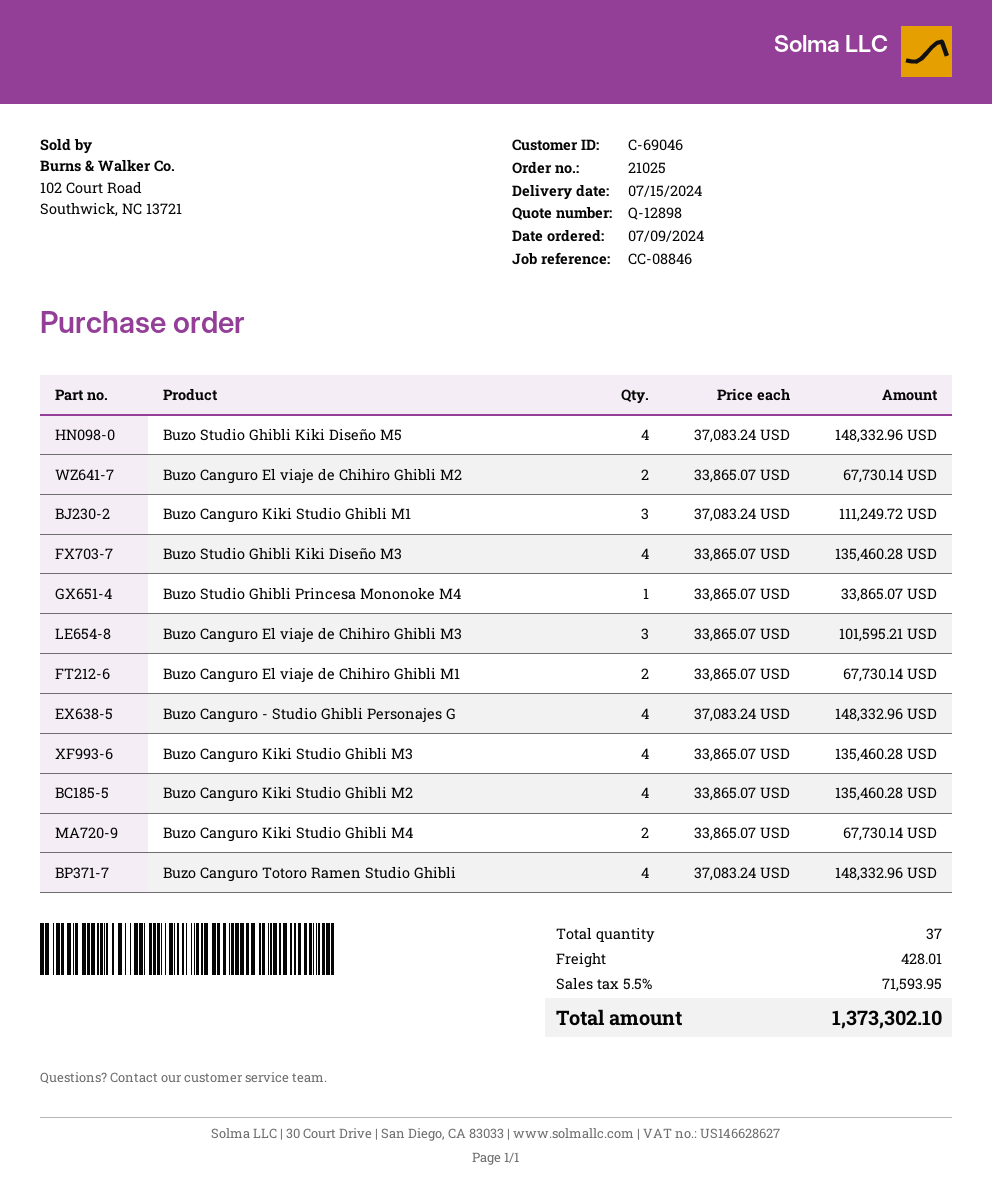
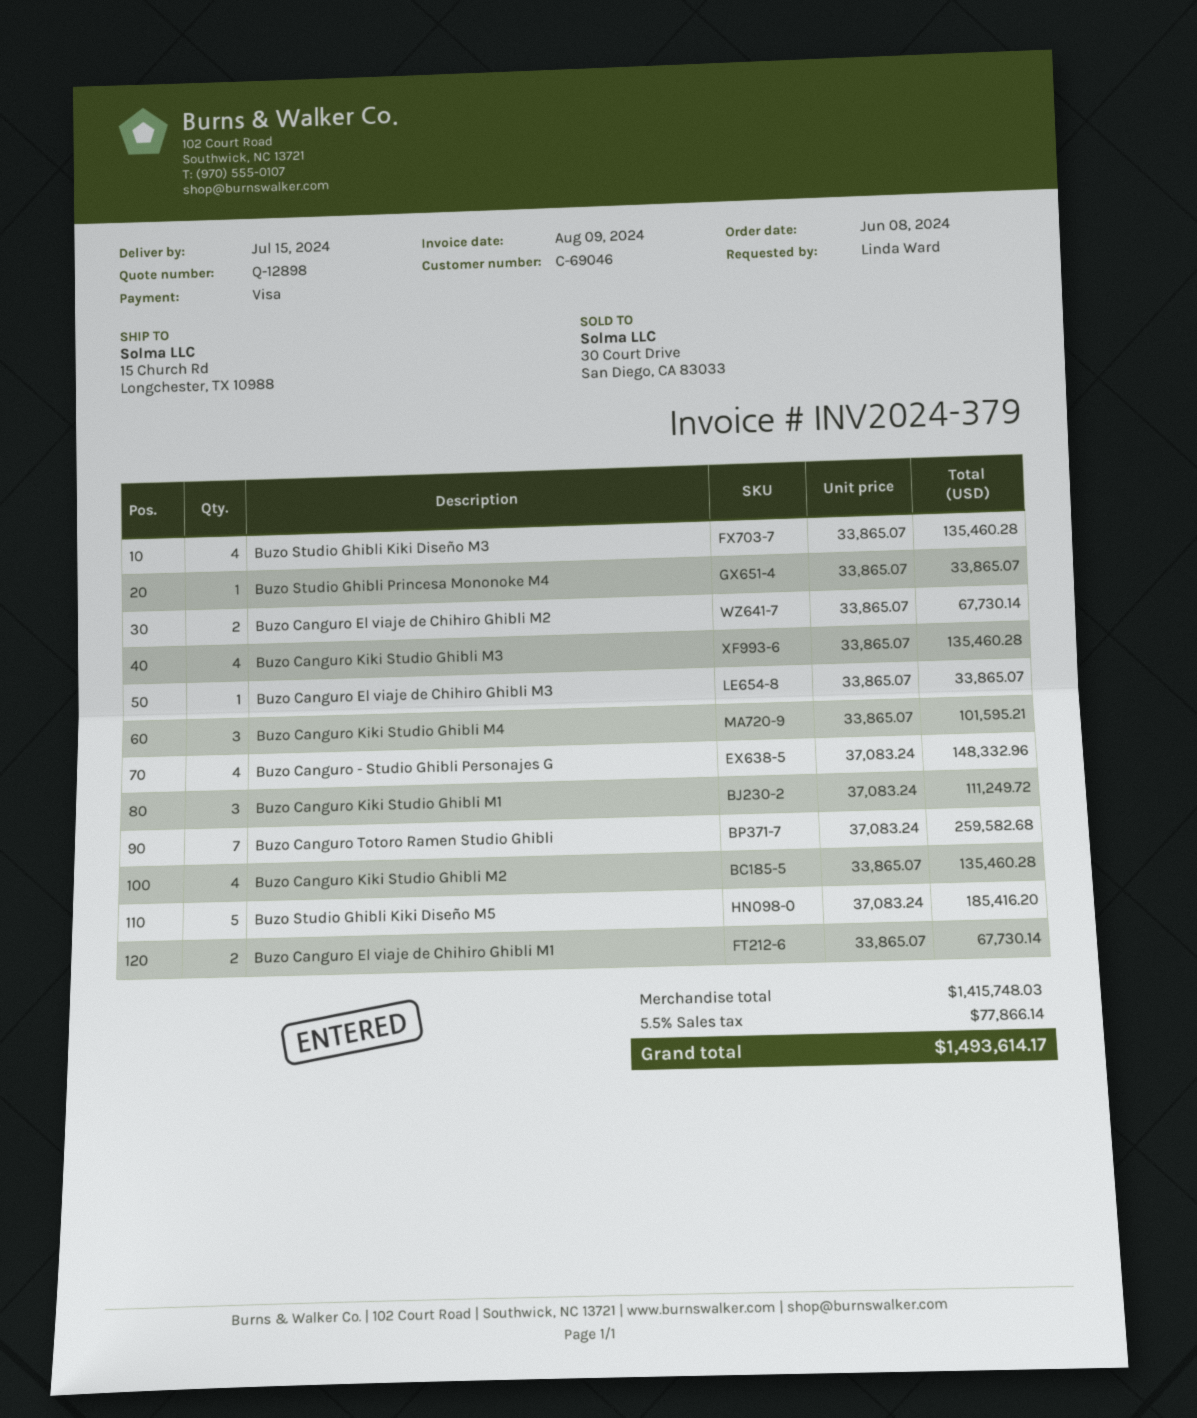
order date: 2024-07-09 -> 2024-06-08
Buzo Studio Ghibli Kiki Diseño M5: 4 x 37083.24 = 148332.96 -> 5 x 37083.24 = 185416.20
Buzo Canguro El viaje de Chihiro Ghibli M3: 3 x 33865.07 = 101595.21 -> 1 x 33865.07 = 33865.07
Buzo Canguro Kiki Studio Ghibli M4: 2 x 33865.07 = 67730.14 -> 3 x 33865.07 = 101595.21
Buzo Canguro Totoro Ramen Studio Ghibli: 4 x 37083.24 = 148332.96 -> 7 x 37083.24 = 259582.68
shipping: 428.01 -> none
tax: 5.5% = 71593.95 -> 5.5% = 77866.14
total: 1373302.10 -> 1493614.17

